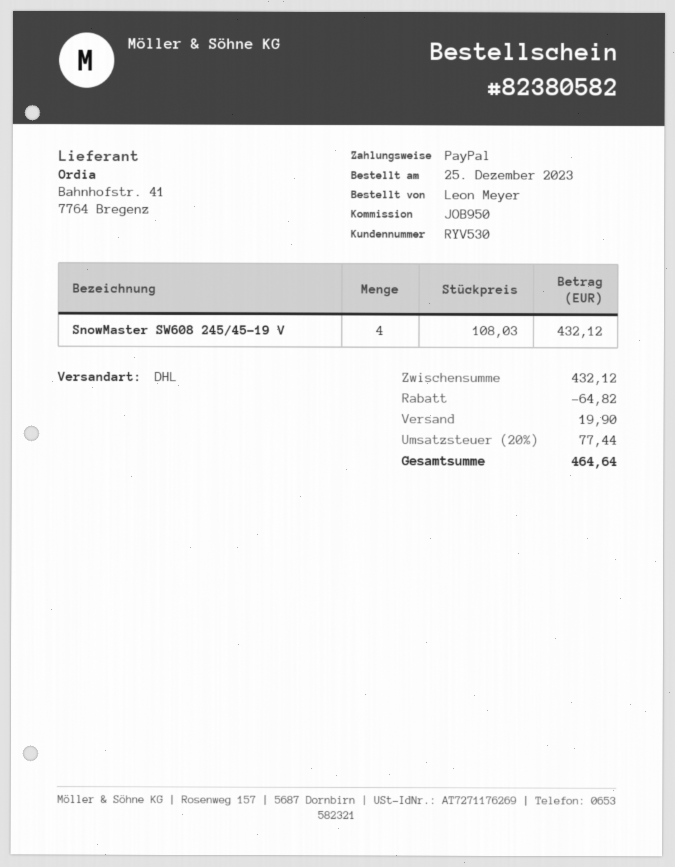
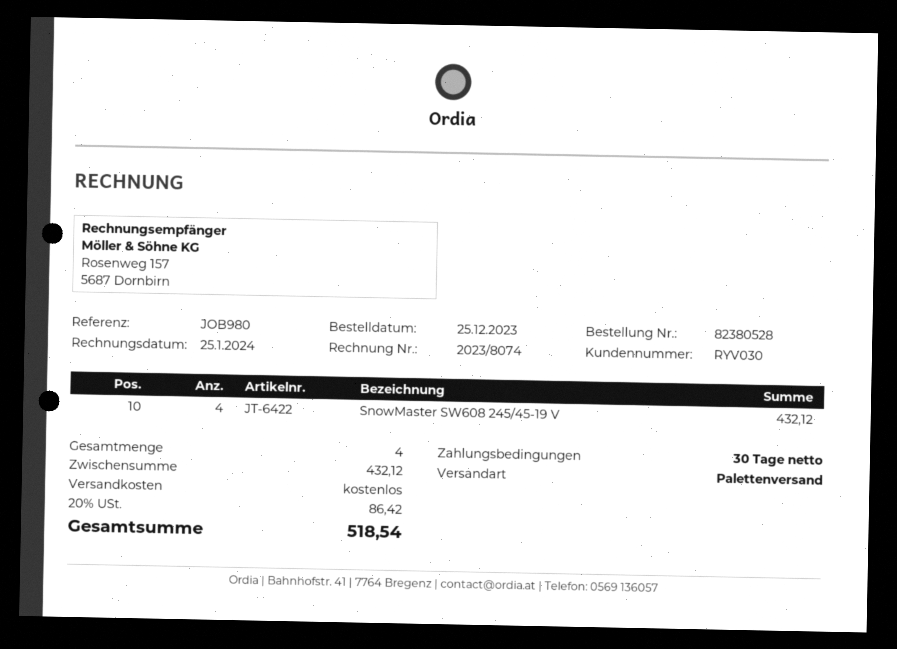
order number: 82380582 -> 82380528
customer number: RYV530 -> RYV030
reference: JOB950 -> JOB980
shipping method: DHL -> pallet freight
discount: 64.82 -> none
shipping: 19.90 -> 0.00
tax: 20% = 77.44 -> 20% = 86.42
total: 464.64 -> 518.54

